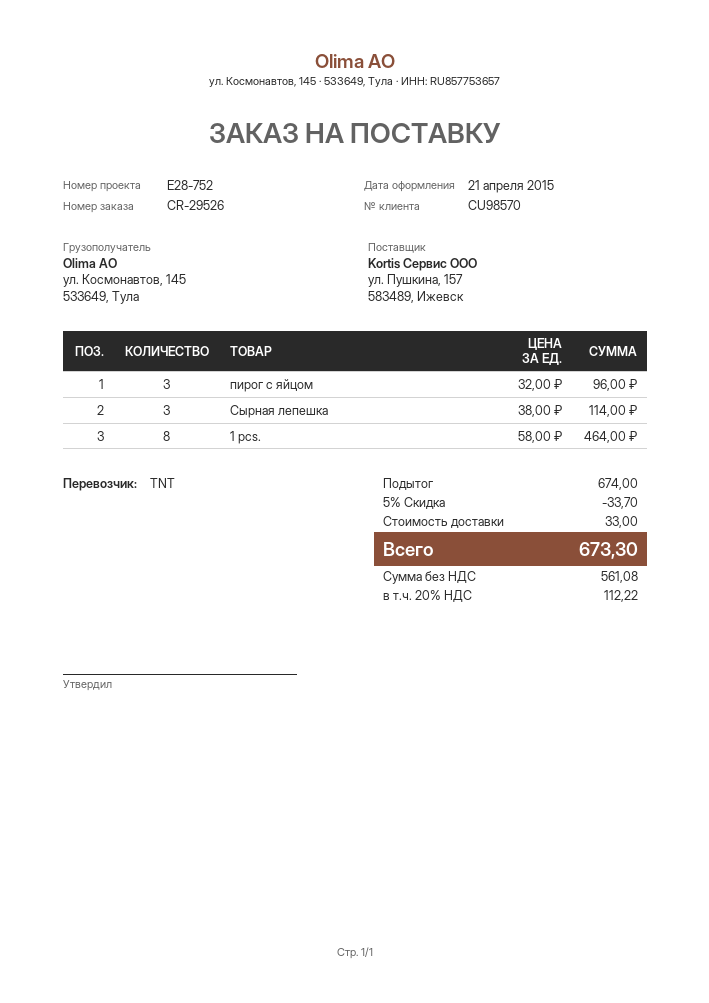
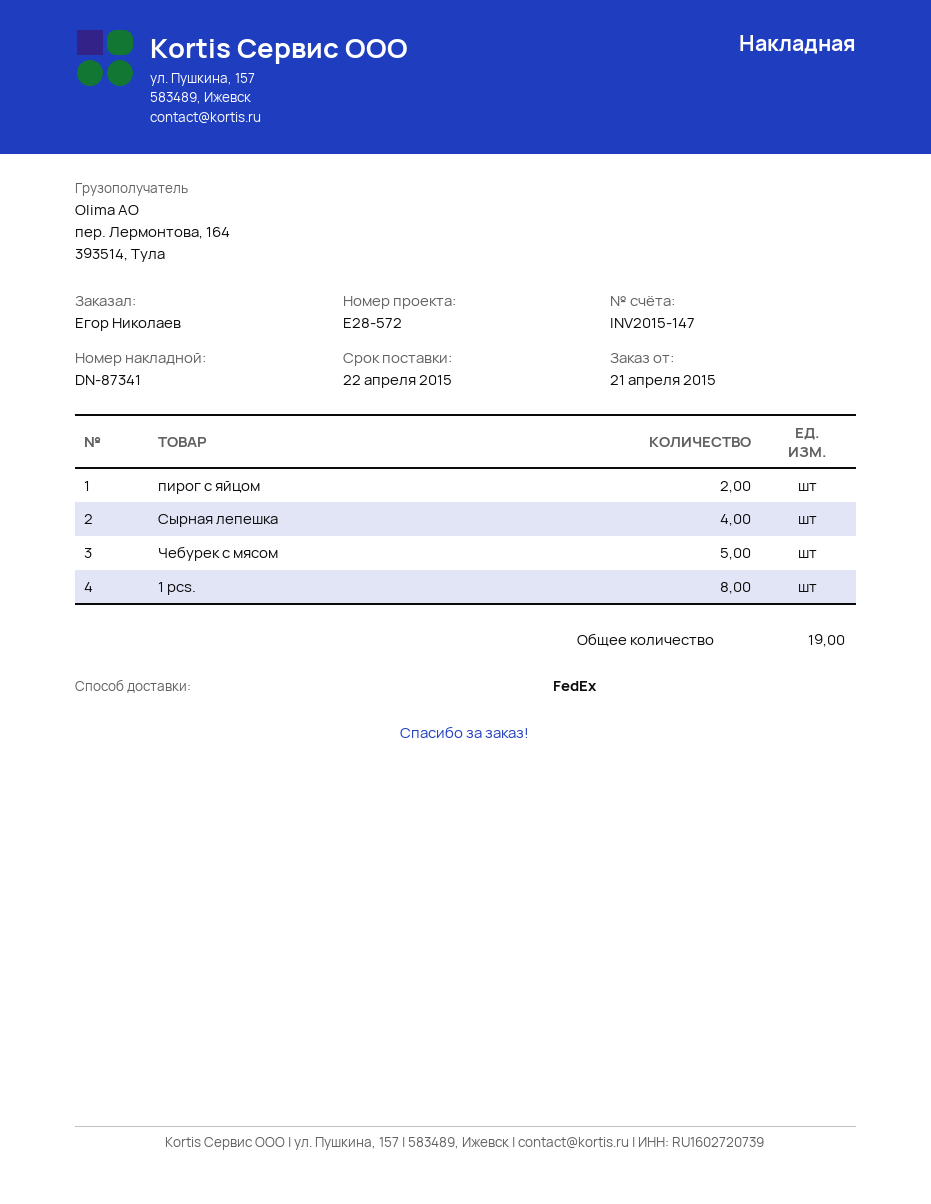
reference: E28-752 -> E28-572
shipping method: TNT -> FedEx
ship to: ул. Космонавтов, 145, 533649, Тула -> пер. Лермонтова, 164, 393514, Тула
пирог с яйцом: 3 -> 2
Сырная лепешка: 3 -> 4
Чебурек с мясом: none -> 5

